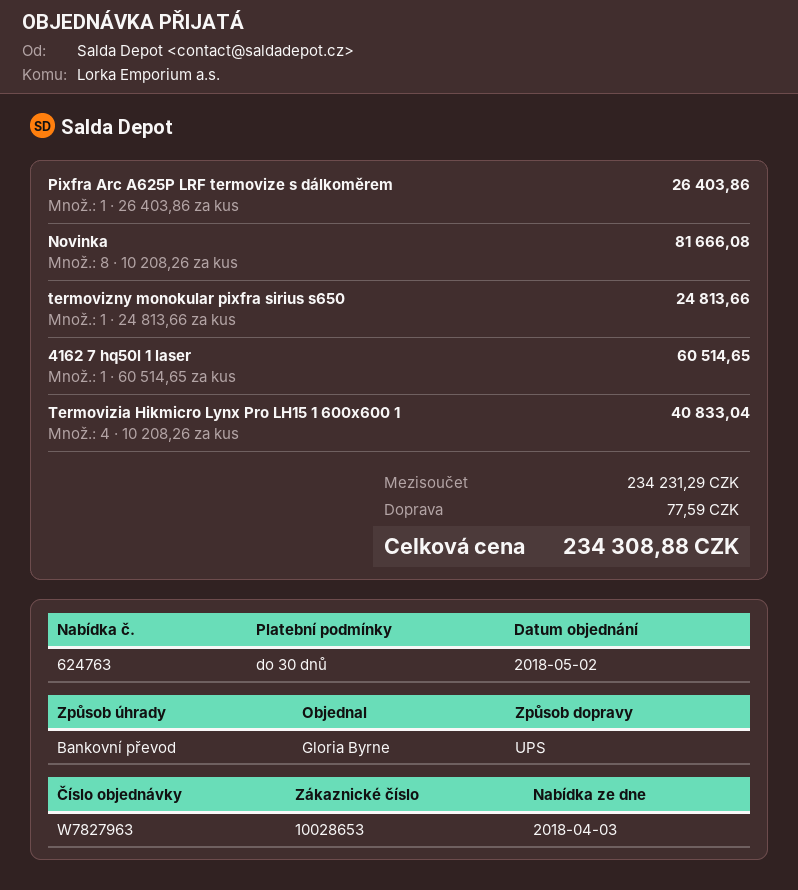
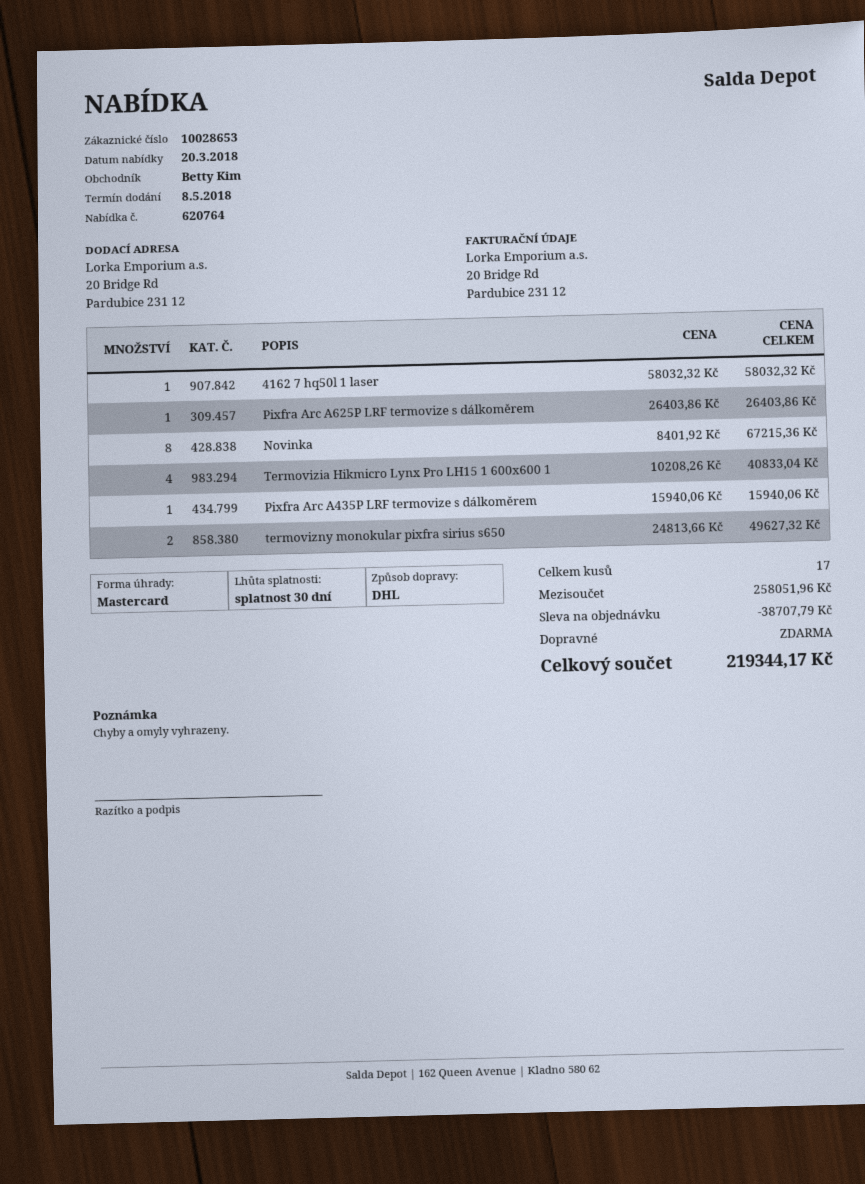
quote number: 624763 -> 620764
quote date: 2018-04-03 -> 2018-03-20
payment method: bank transfer -> Mastercard
shipping method: UPS -> DHL
Novinka: 8 x 10208.26 = 81666.08 -> 8 x 8401.92 = 67215.36
termovizny monokular pixfra sirius s650: 1 x 24813.66 = 24813.66 -> 2 x 24813.66 = 49627.32
4162 7 hq50l 1 laser: 1 x 60514.65 = 60514.65 -> 1 x 58032.32 = 58032.32
Pixfra Arc A435P LRF termovize s dálkoměrem: none -> 1 x 15940.06 = 15940.06
subtotal: 234231.29 -> 258051.96
discount: none -> 38707.79
shipping: 77.59 -> 0.00
total: 234308.88 -> 219344.17

